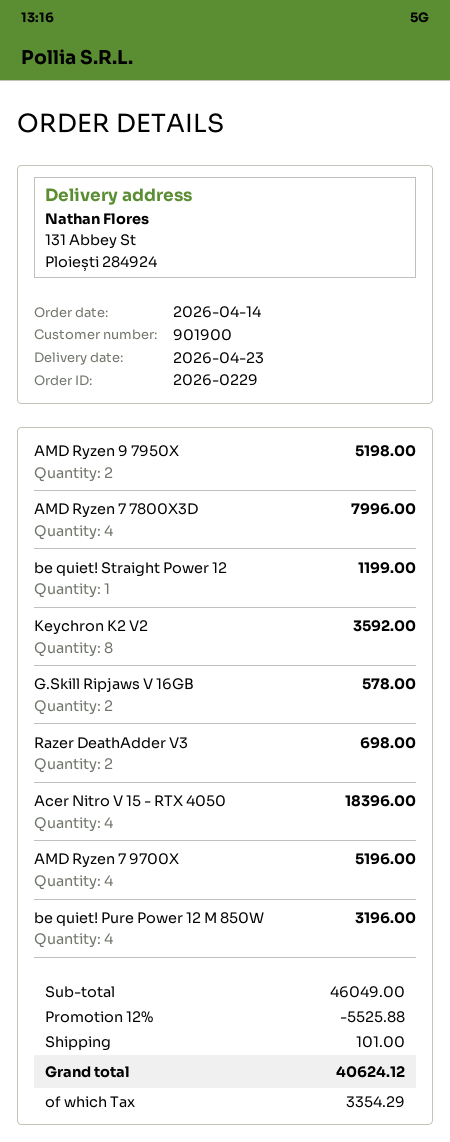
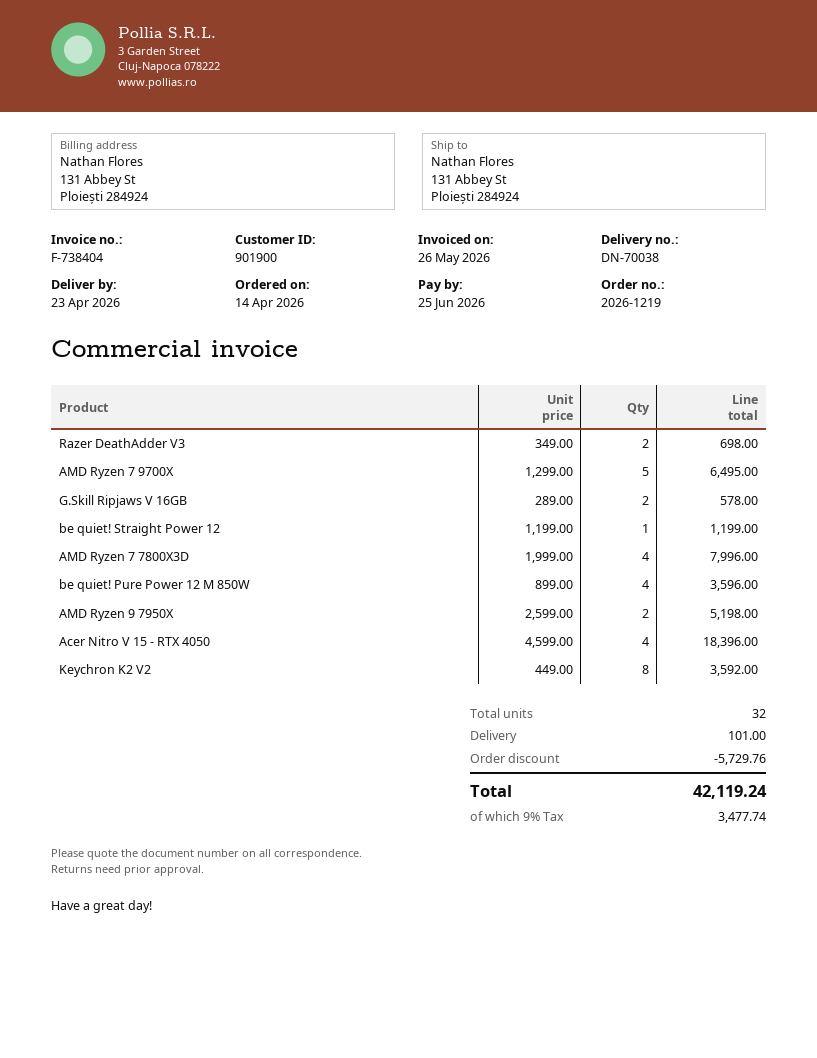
order number: 2026-0229 -> 2026-1219
AMD Ryzen 7 9700X: 4 for 5196.00 -> 5 for 6495.00
be quiet! Pure Power 12 M 850W: 4 for 3196.00 -> 4 for 3596.00
discount: 5525.88 -> 5729.76
tax: 3354.29 -> 3477.74
total: 40624.12 -> 42119.24

